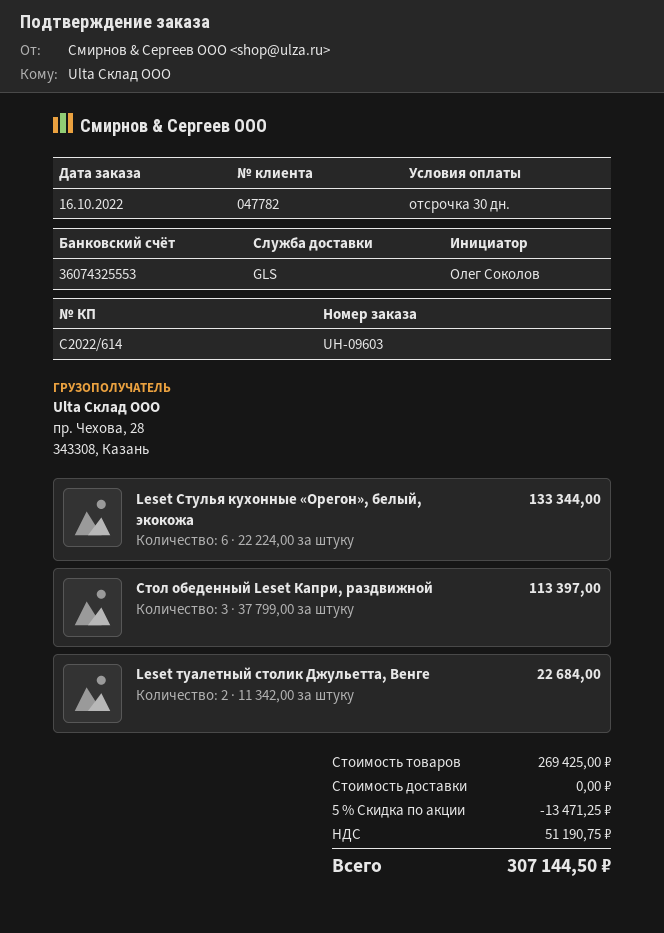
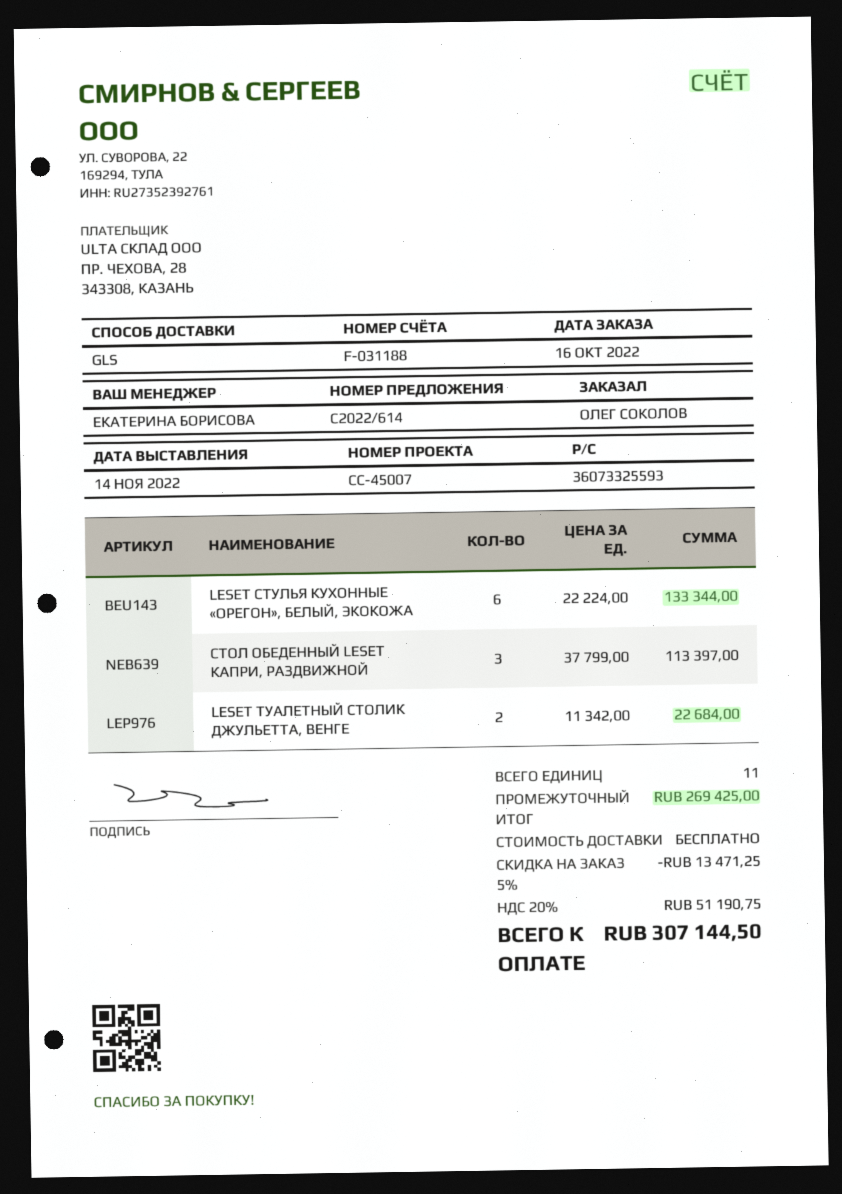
bank account: 36074325553 -> 36073325593

